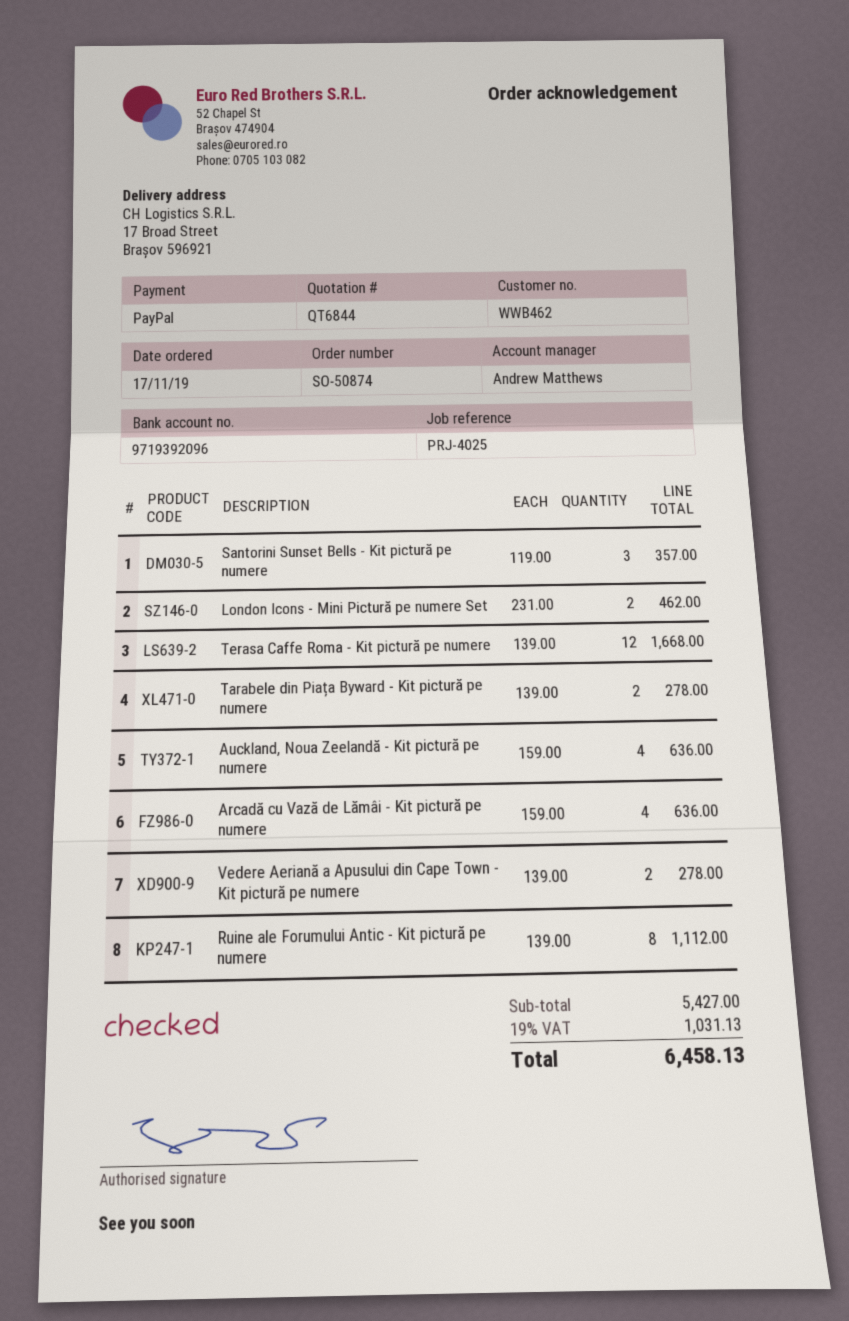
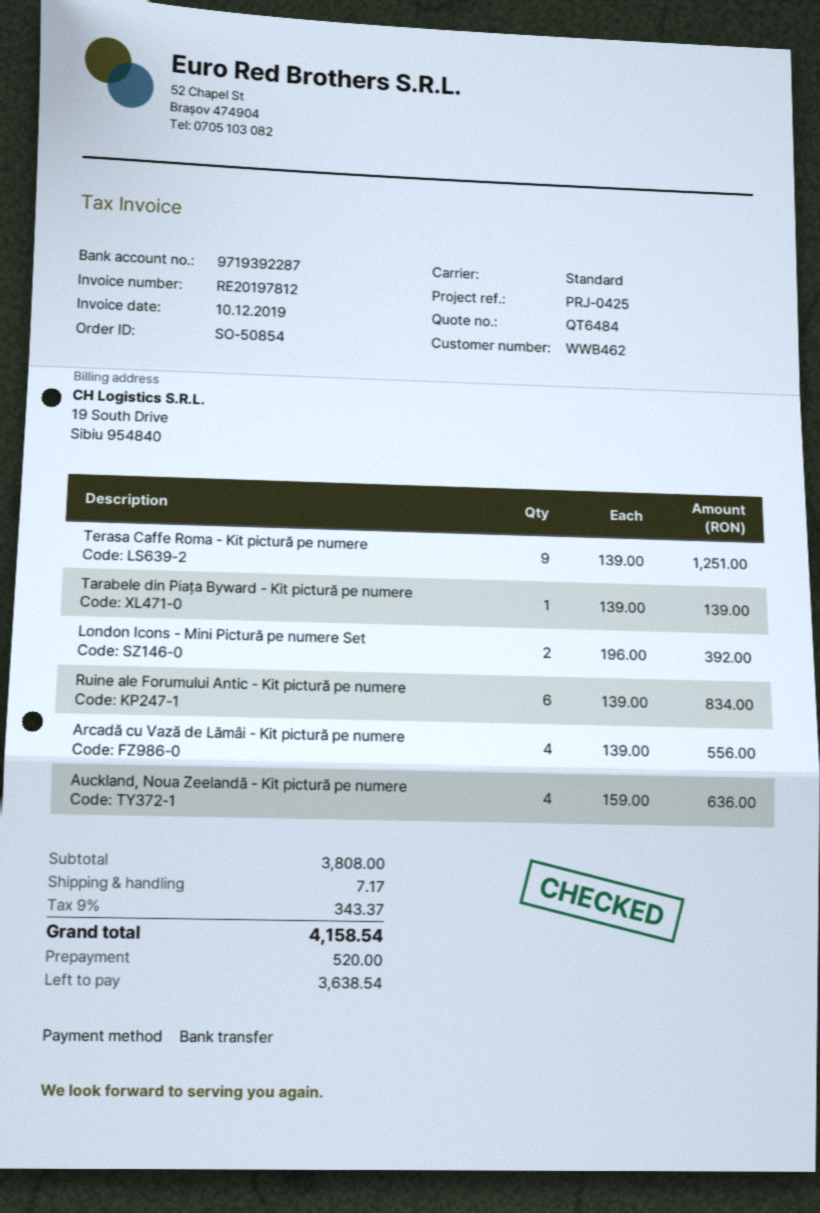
quote number: QT6844 -> QT6484
order number: SO-50874 -> SO-50854
reference: PRJ-4025 -> PRJ-0425
payment method: PayPal -> bank transfer
bank account: 9719392096 -> 9719392287
Santorini Sunset Bells - Kit pictură pe numere: 3 x 119.00 = 357.00 -> none
London Icons - Mini Pictură pe numere Set: 2 x 231.00 = 462.00 -> 2 x 196.00 = 392.00
Terasa Caffe Roma - Kit pictură pe numere: 12 x 139.00 = 1668.00 -> 9 x 139.00 = 1251.00
Tarabele din Piața Byward - Kit pictură pe numere: 2 x 139.00 = 278.00 -> 1 x 139.00 = 139.00
Arcadă cu Vază de Lămâi - Kit pictură pe numere: 4 x 159.00 = 636.00 -> 4 x 139.00 = 556.00
Vedere Aeriană a Apusului din Cape Town - Kit pictură pe numere: 2 x 139.00 = 278.00 -> none
Ruine ale Forumului Antic - Kit pictură pe numere: 8 x 139.00 = 1112.00 -> 6 x 139.00 = 834.00
subtotal: 5427.00 -> 3808.00
shipping: none -> 7.17
tax: 19% = 1031.13 -> 9% = 343.37
total: 6458.13 -> 4158.54

